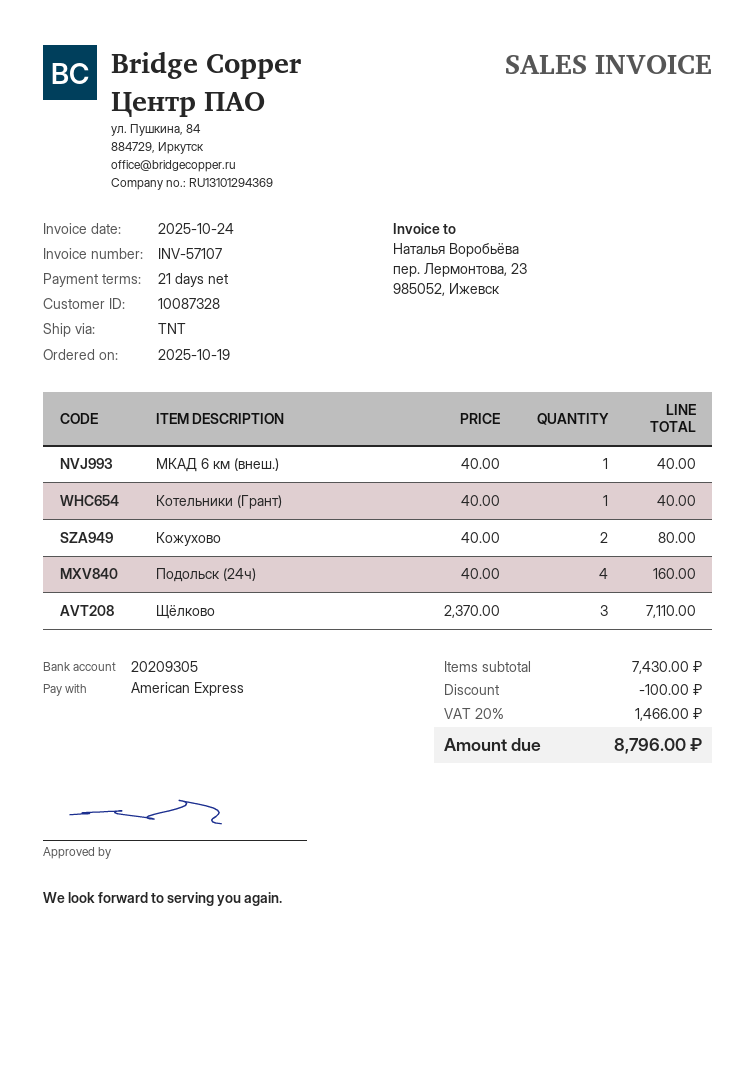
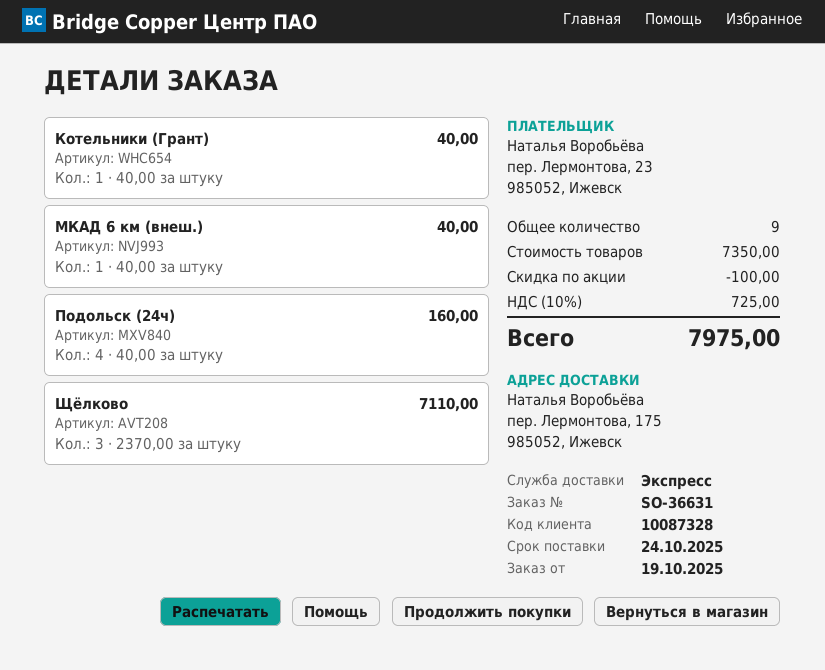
shipping method: TNT -> express
Кожухово: 2 x 40.00 = 80.00 -> none
subtotal: 7430.00 -> 7350.00
tax: 20% = 1466.00 -> 10% = 725.00
total: 8796.00 -> 7975.00

